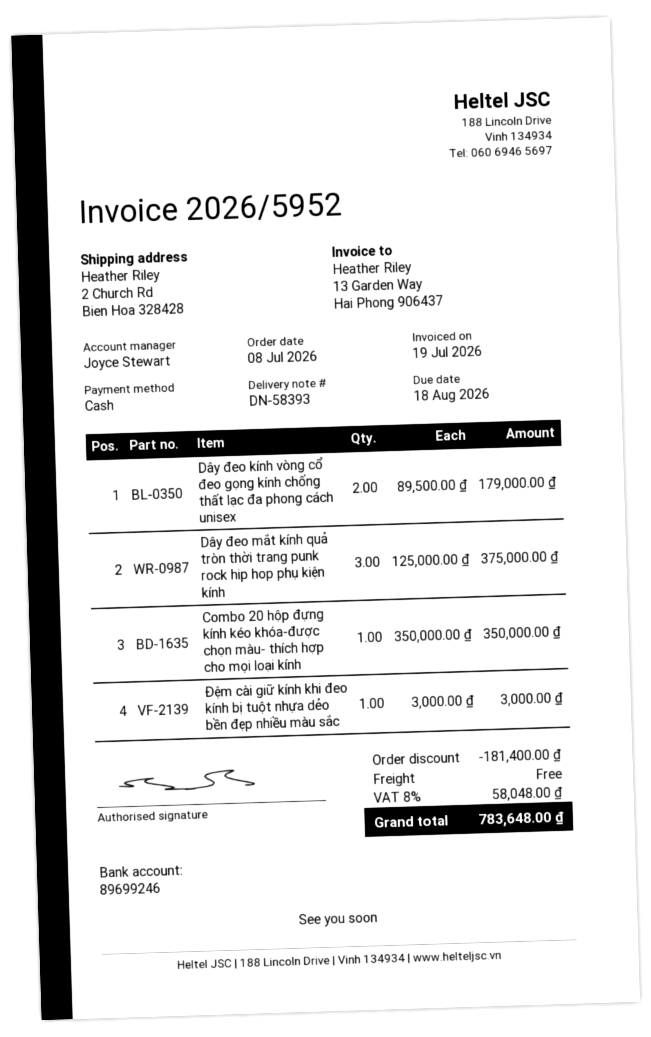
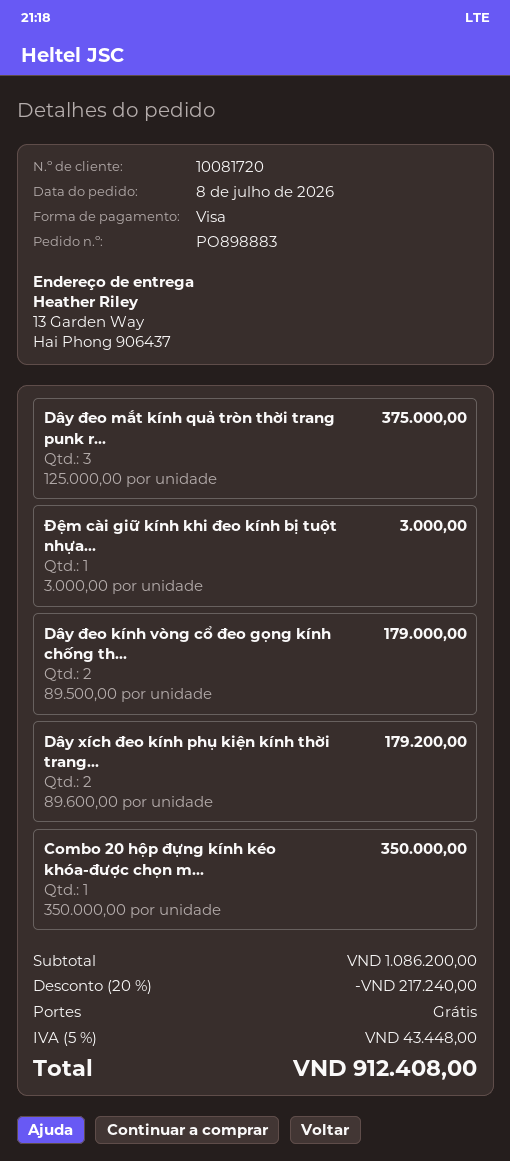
payment method: cash -> Visa
ship to: 2 Church Rd, Bien Hoa 328428 -> 13 Garden Way, Hai Phong 906437
Dây xích đeo kính phụ kiện kính thời trang...: none -> 2 x 89600.00 = 179200.00
discount: 181400.00 -> 217240.00
tax: 8% = 58048.00 -> 5% = 43448.00
total: 783648.00 -> 912408.00

